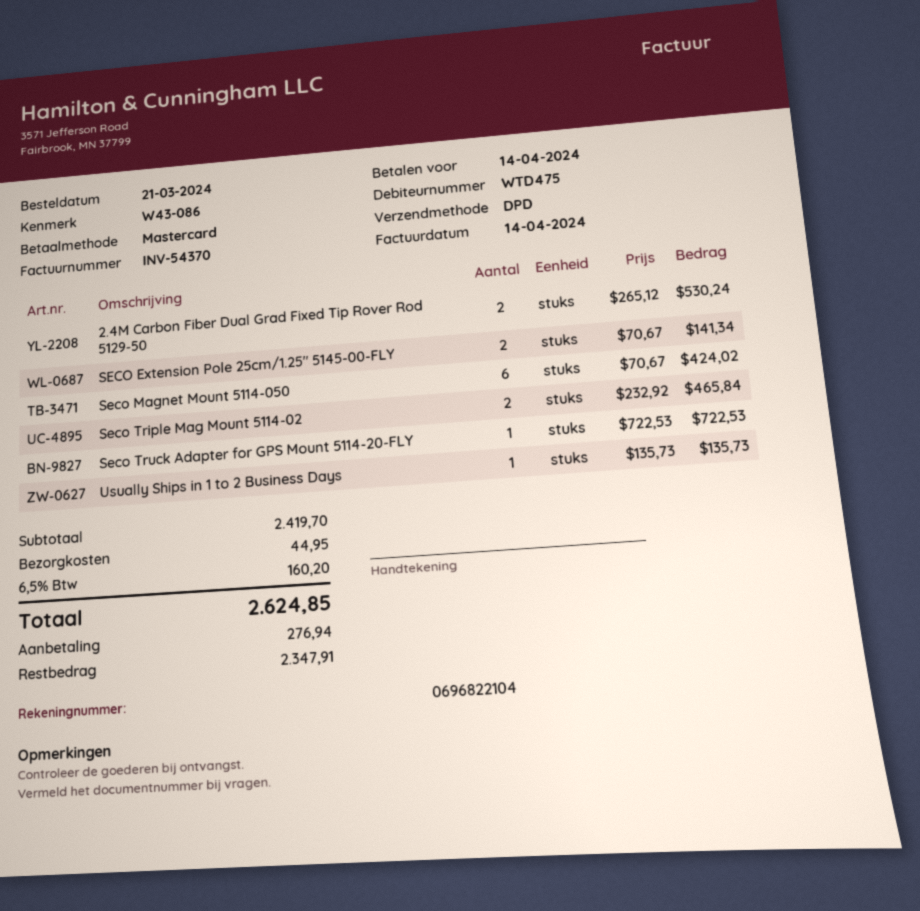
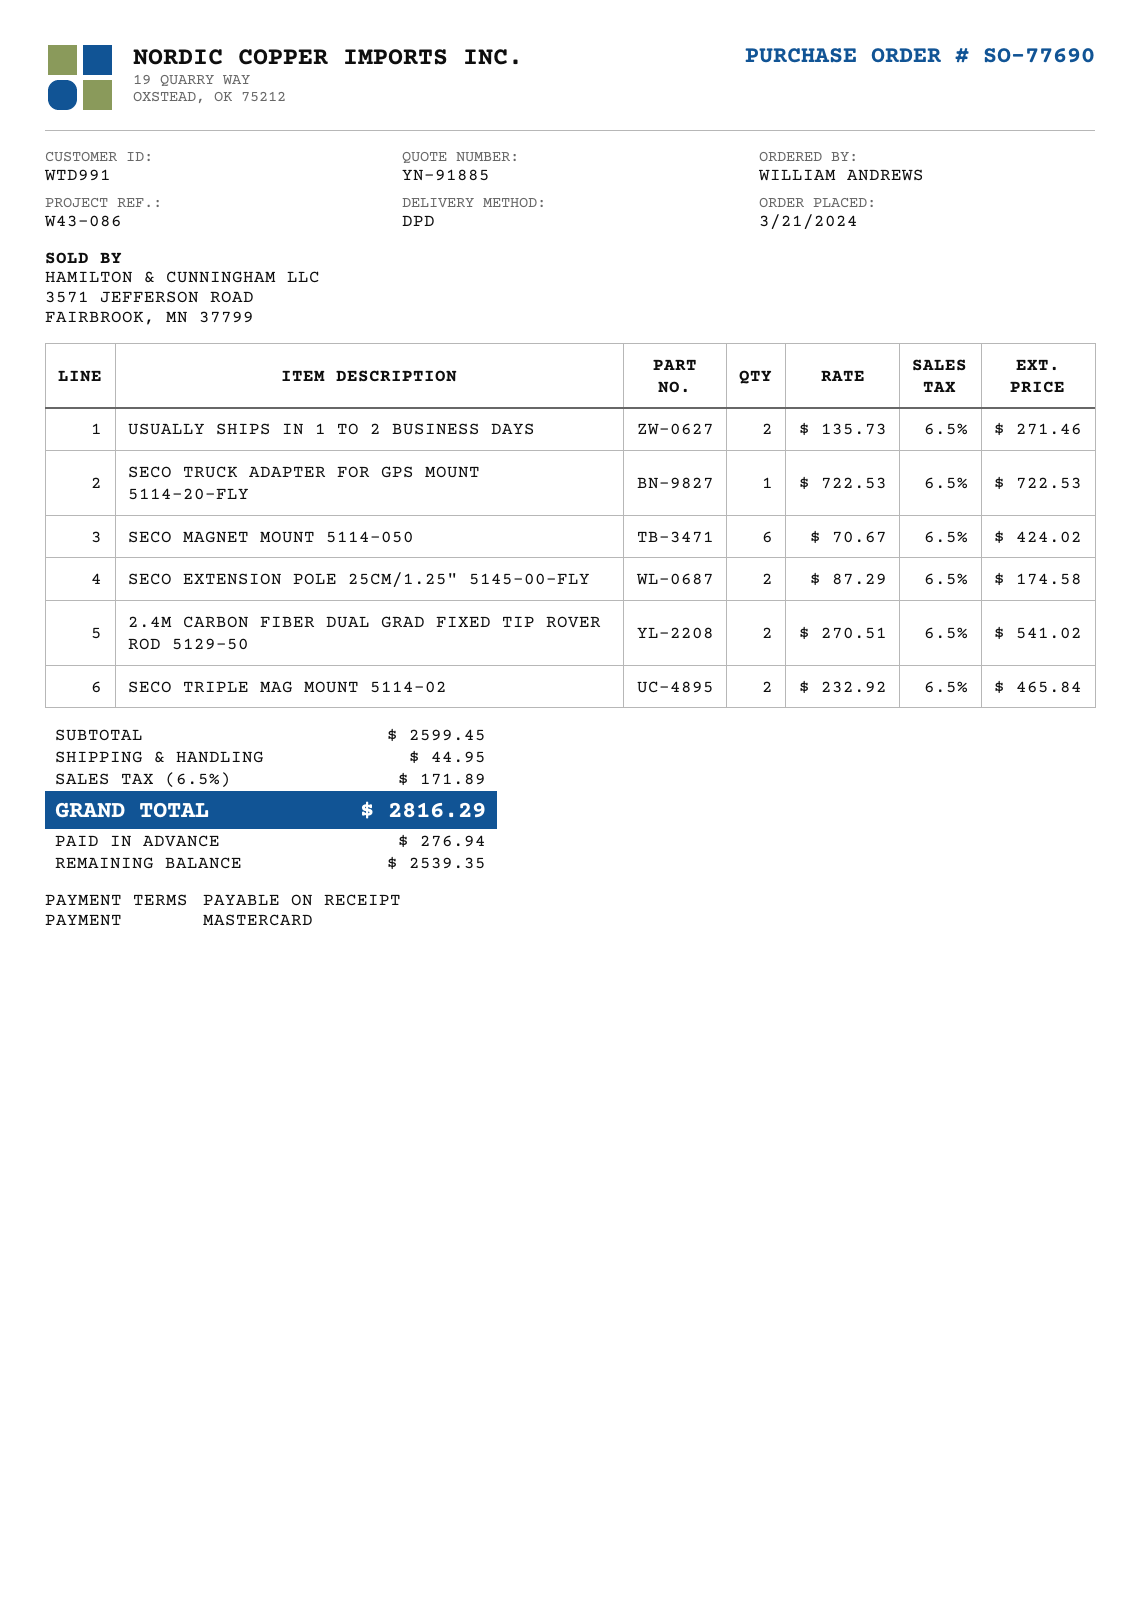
customer number: WTD475 -> WTD991
2.4M Carbon Fiber Dual Grad Fixed Tip Rover Rod 5129-50: 2 x 265.12 = 530.24 -> 2 x 270.51 = 541.02
SECO Extension Pole 25cm/1.25" 5145-00-FLY: 2 x 70.67 = 141.34 -> 2 x 87.29 = 174.58
Usually Ships in 1 to 2 Business Days: 1 x 135.73 = 135.73 -> 2 x 135.73 = 271.46
subtotal: 2419.70 -> 2599.45
tax: 6.5% = 160.20 -> 6.5% = 171.89
total: 2624.85 -> 2816.29
balance: 2347.91 -> 2539.35

